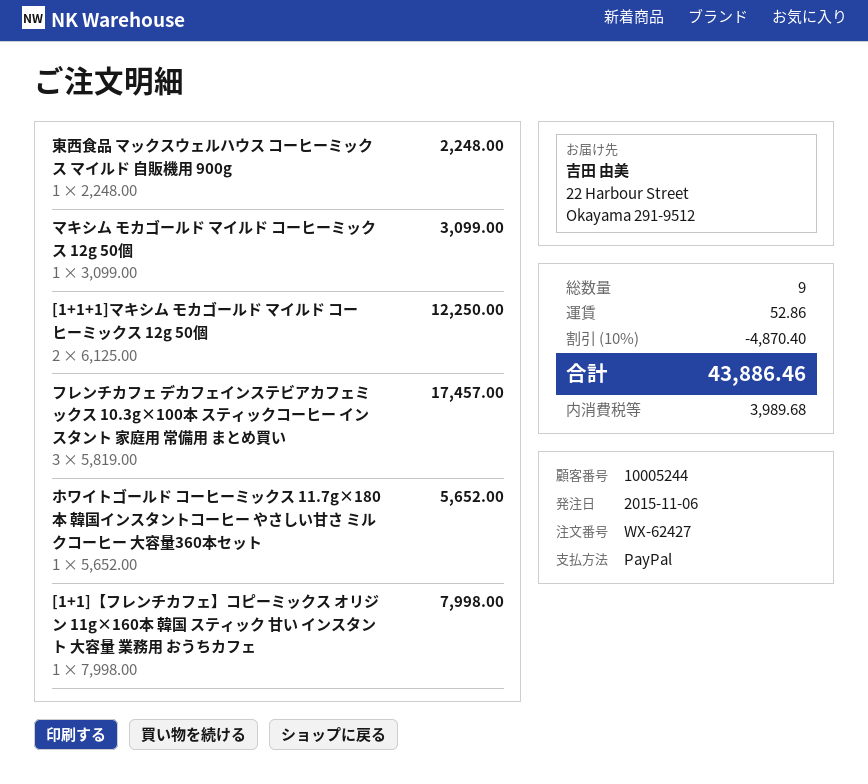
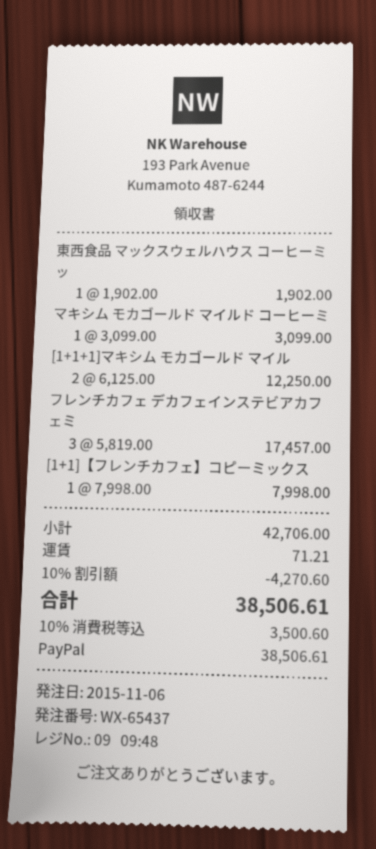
order number: WX-62427 -> WX-65437
東西食品 マックスウェルハウス コーヒーミックス マイルド 自販機用 900g: 1 x 2248.00 = 2248.00 -> 1 x 1902.00 = 1902.00
ホワイトゴールド コーヒーミックス 11.7g×180本 韓国インスタントコーヒー やさしい甘さ ミルクコーヒー 大容量360本セット: 1 x 5652.00 = 5652.00 -> none
discount: 10% = 4870.40 -> 10% = 4270.60
shipping: 52.86 -> 71.21
tax: 3989.68 -> 3500.60
total: 43886.46 -> 38506.61

